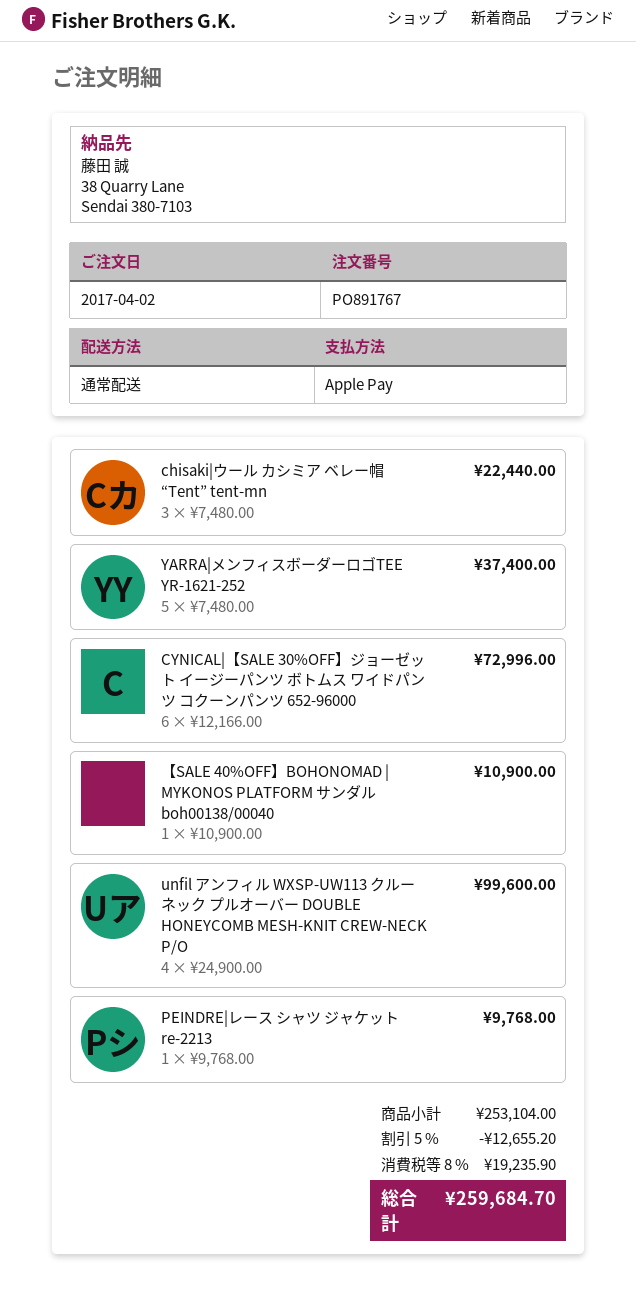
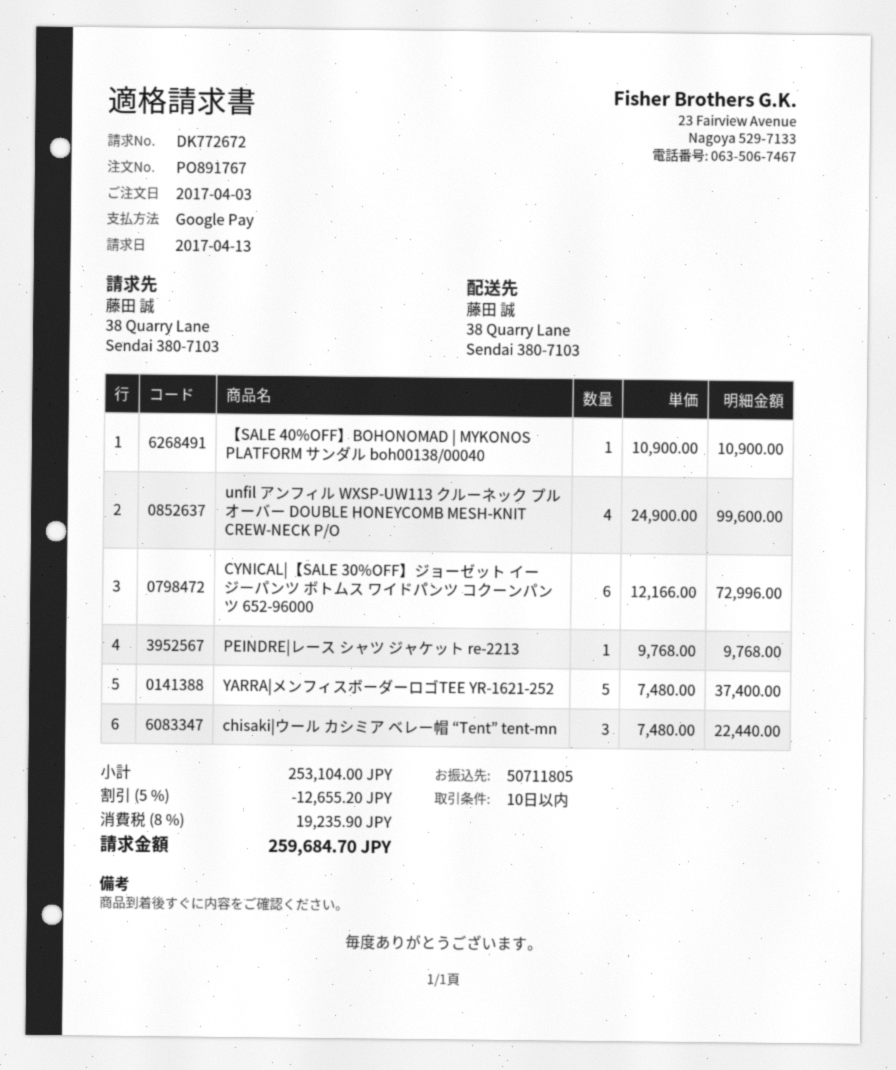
order date: 2017-04-02 -> 2017-04-03
payment method: Apple Pay -> Google Pay

